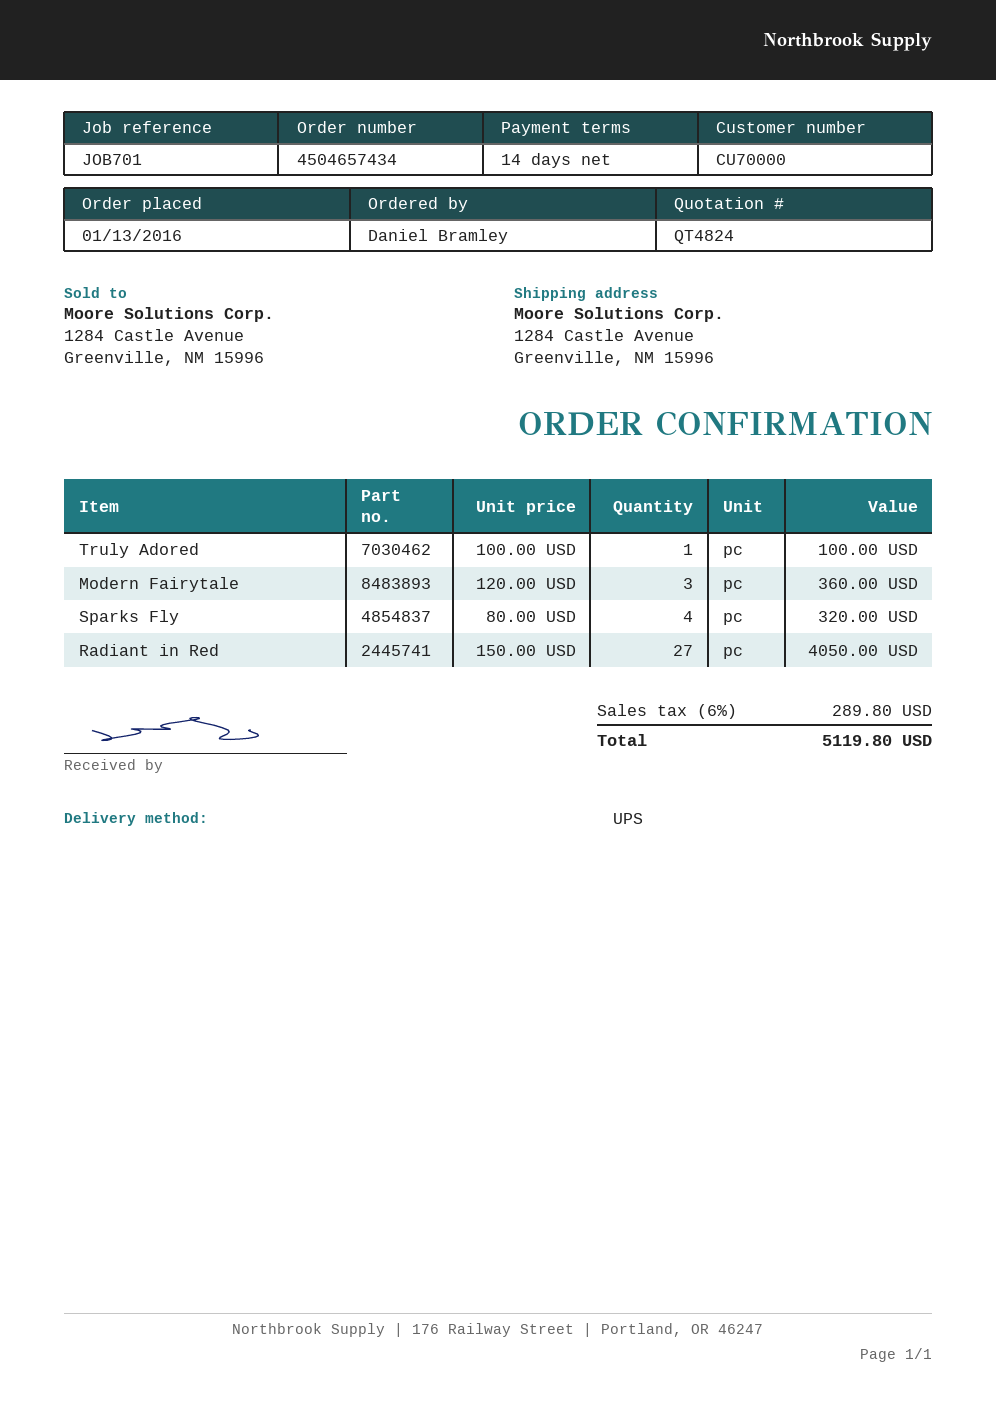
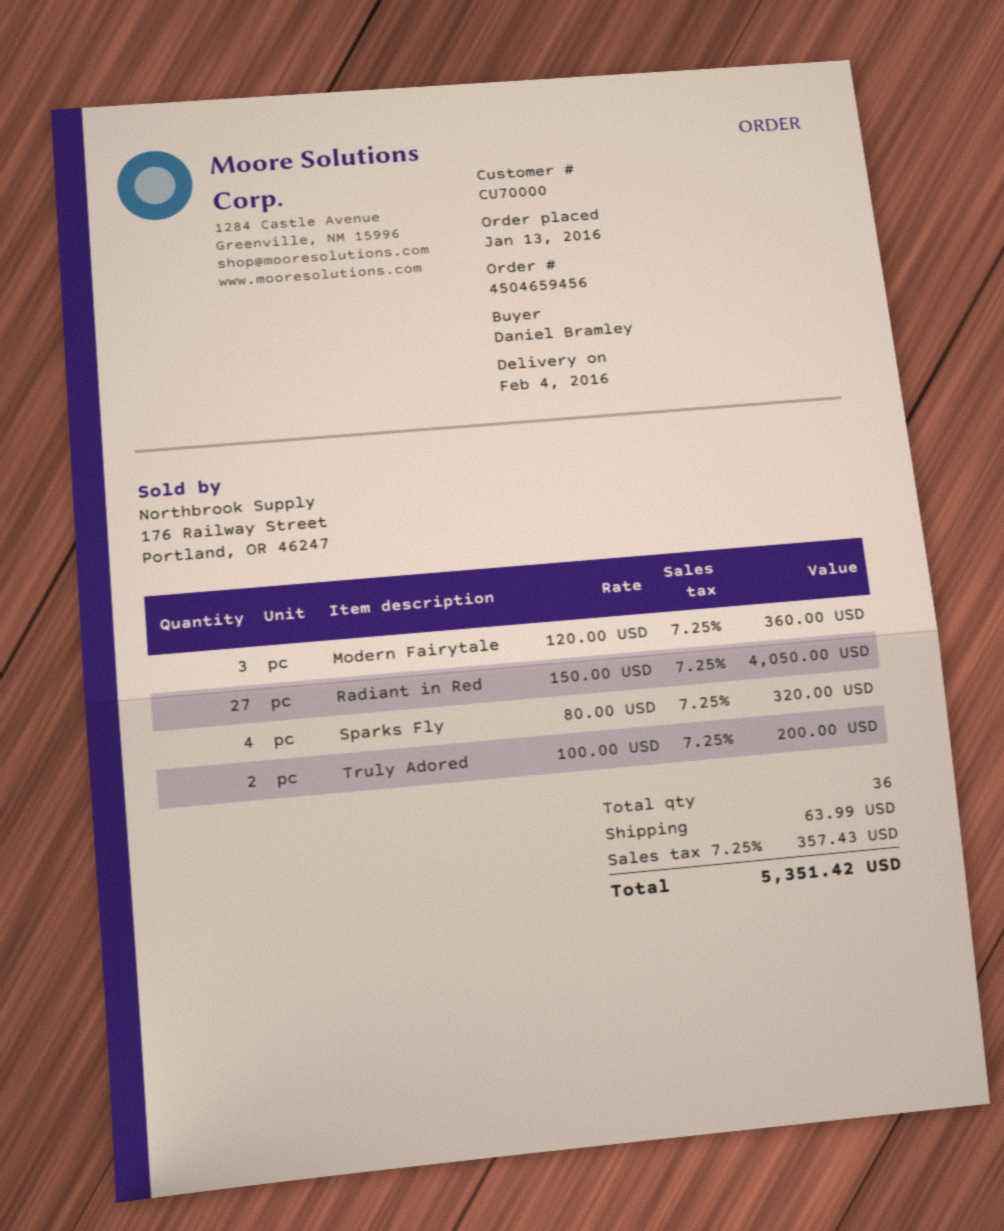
order number: 4504657434 -> 4504659456
Truly Adored: 1 x 100.00 = 100.00 -> 2 x 100.00 = 200.00
shipping: none -> 63.99
tax: 6% = 289.80 -> 7.25% = 357.43
total: 5119.80 -> 5351.42

